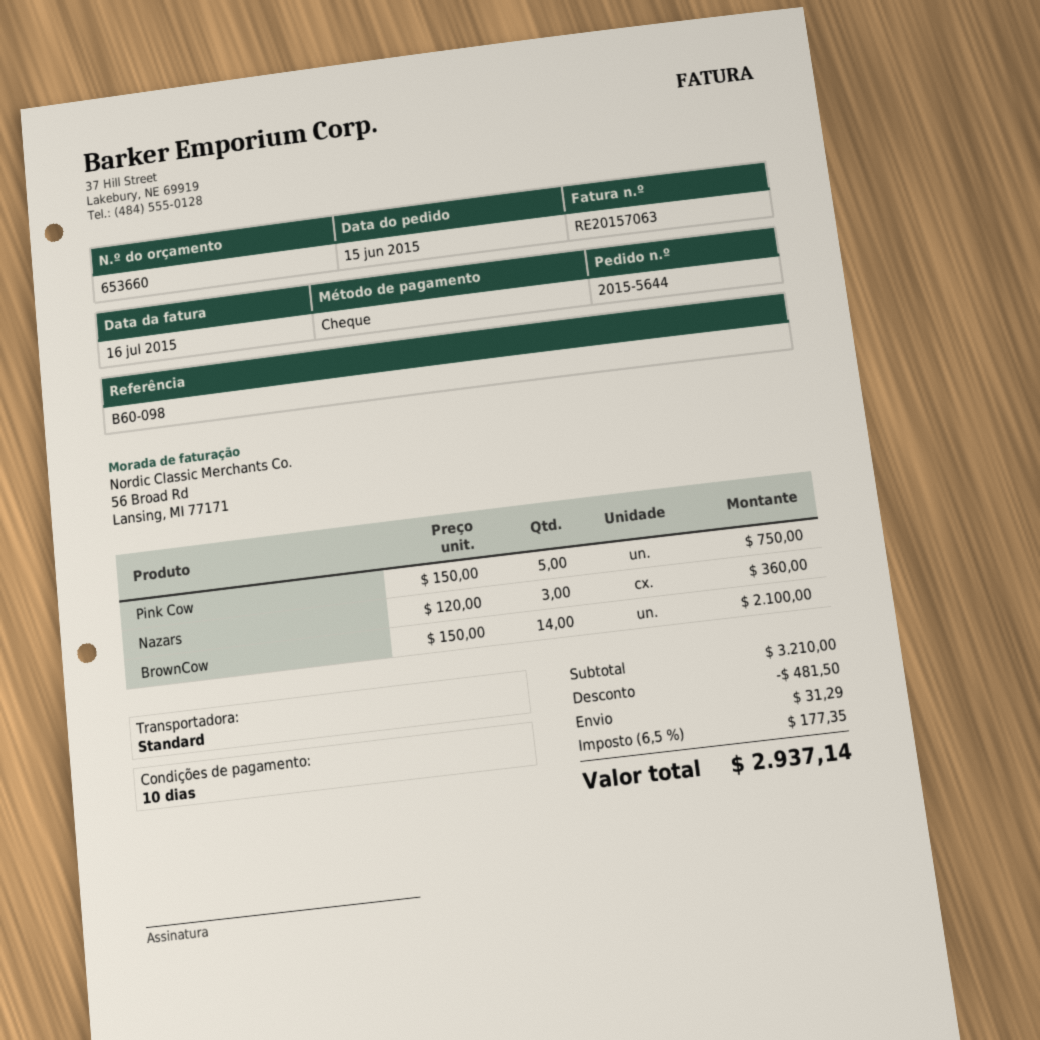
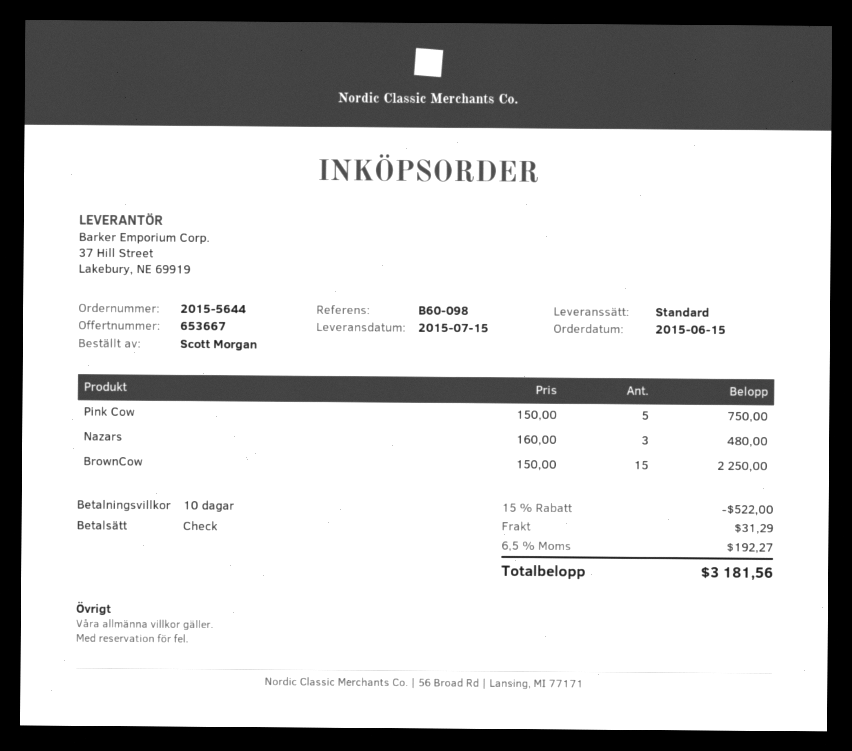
quote number: 653660 -> 653667
Nazars: 3 x 120.00 = 360.00 -> 3 x 160.00 = 480.00
BrownCow: 14 x 150.00 = 2100.00 -> 15 x 150.00 = 2250.00
discount: 481.50 -> 522.00
tax: 6.5% = 177.35 -> 6.5% = 192.27
total: 2937.14 -> 3181.56

